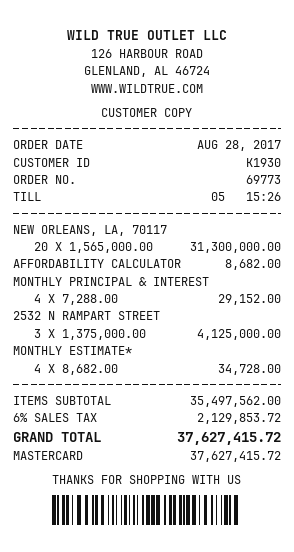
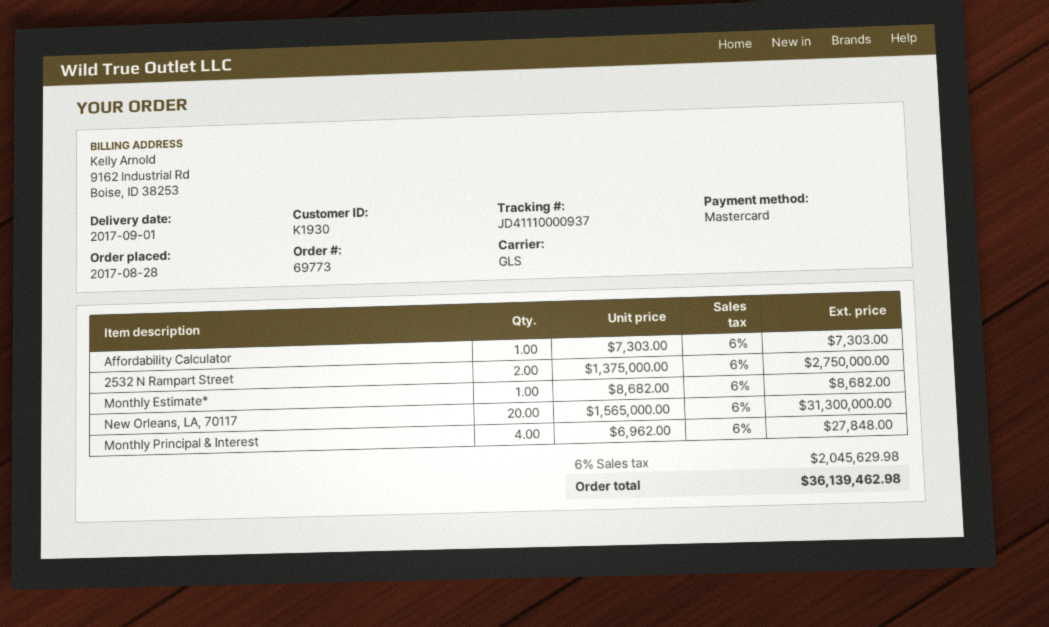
AFFORDABILITY CALCULATOR: 1 x 8682.00 = 8682.00 -> 1 x 7303.00 = 7303.00
MONTHLY PRINCIPAL & INTEREST: 4 x 7288.00 = 29152.00 -> 4 x 6962.00 = 27848.00
2532 N RAMPART STREET: 3 x 1375000.00 = 4125000.00 -> 2 x 1375000.00 = 2750000.00
MONTHLY ESTIMATE*: 4 x 8682.00 = 34728.00 -> 1 x 8682.00 = 8682.00
tax: 6% = 2129853.72 -> 6% = 2045629.98
total: 37627415.72 -> 36139462.98

